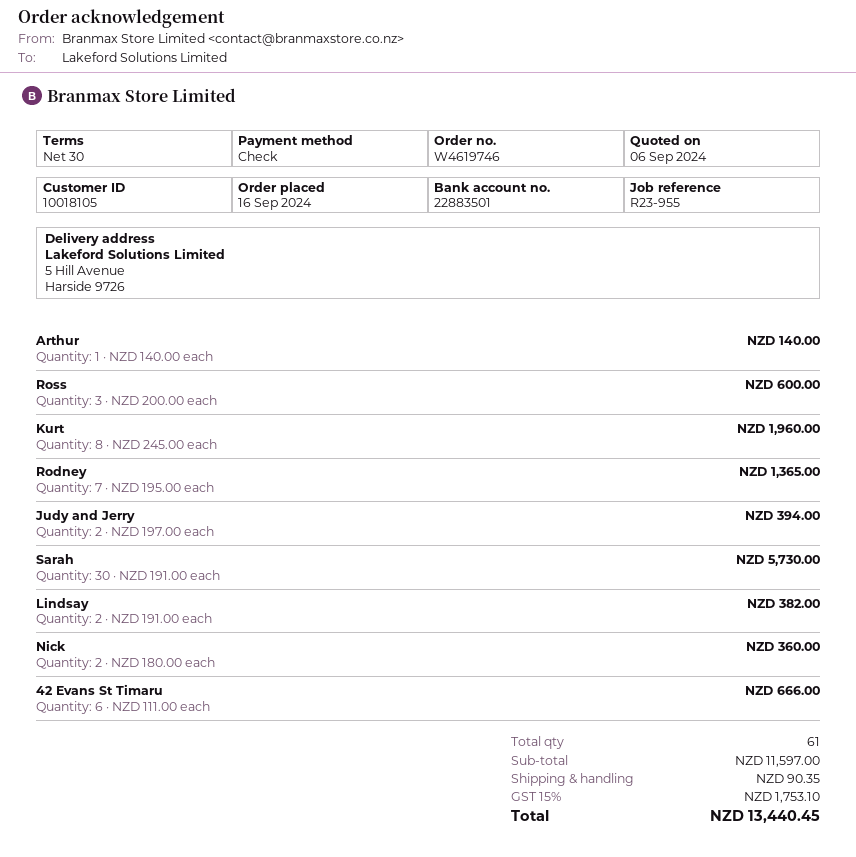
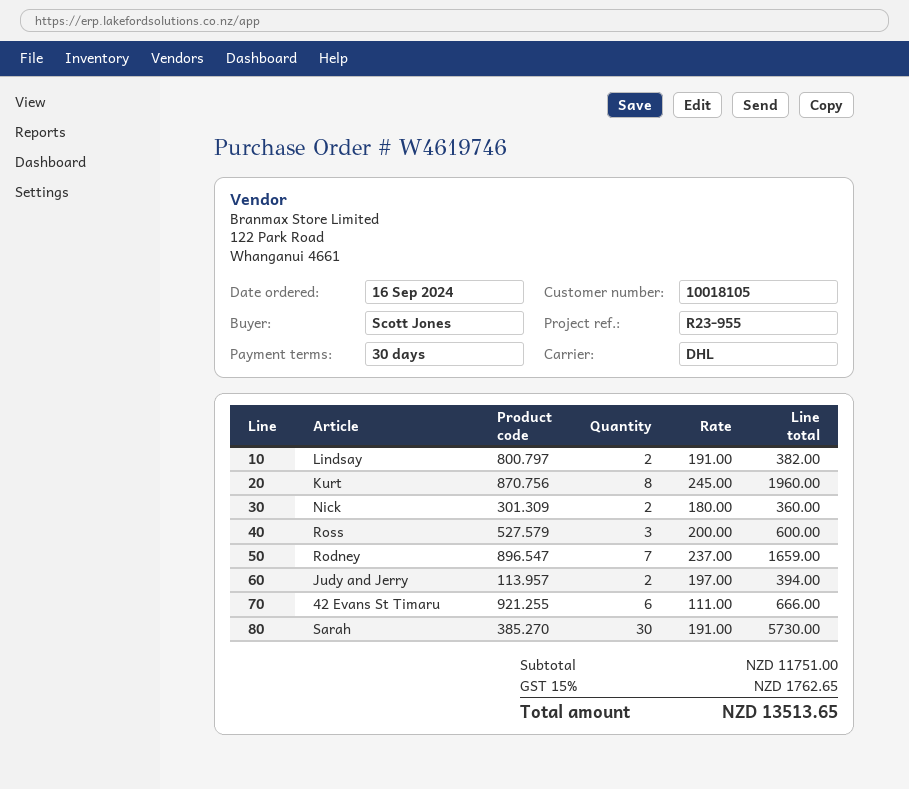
Arthur: 1 x 140.00 = 140.00 -> none
Rodney: 7 x 195.00 = 1365.00 -> 7 x 237.00 = 1659.00
subtotal: 11597.00 -> 11751.00
shipping: 90.35 -> none
tax: 15% = 1753.10 -> 15% = 1762.65
total: 13440.45 -> 13513.65

